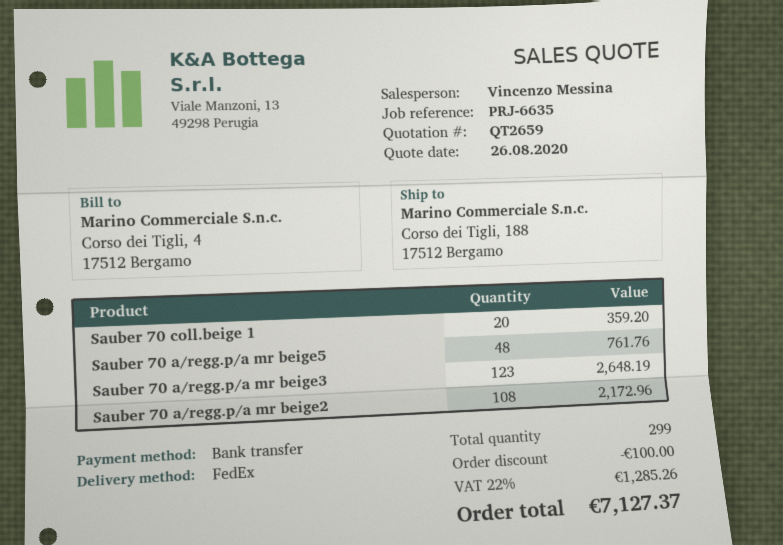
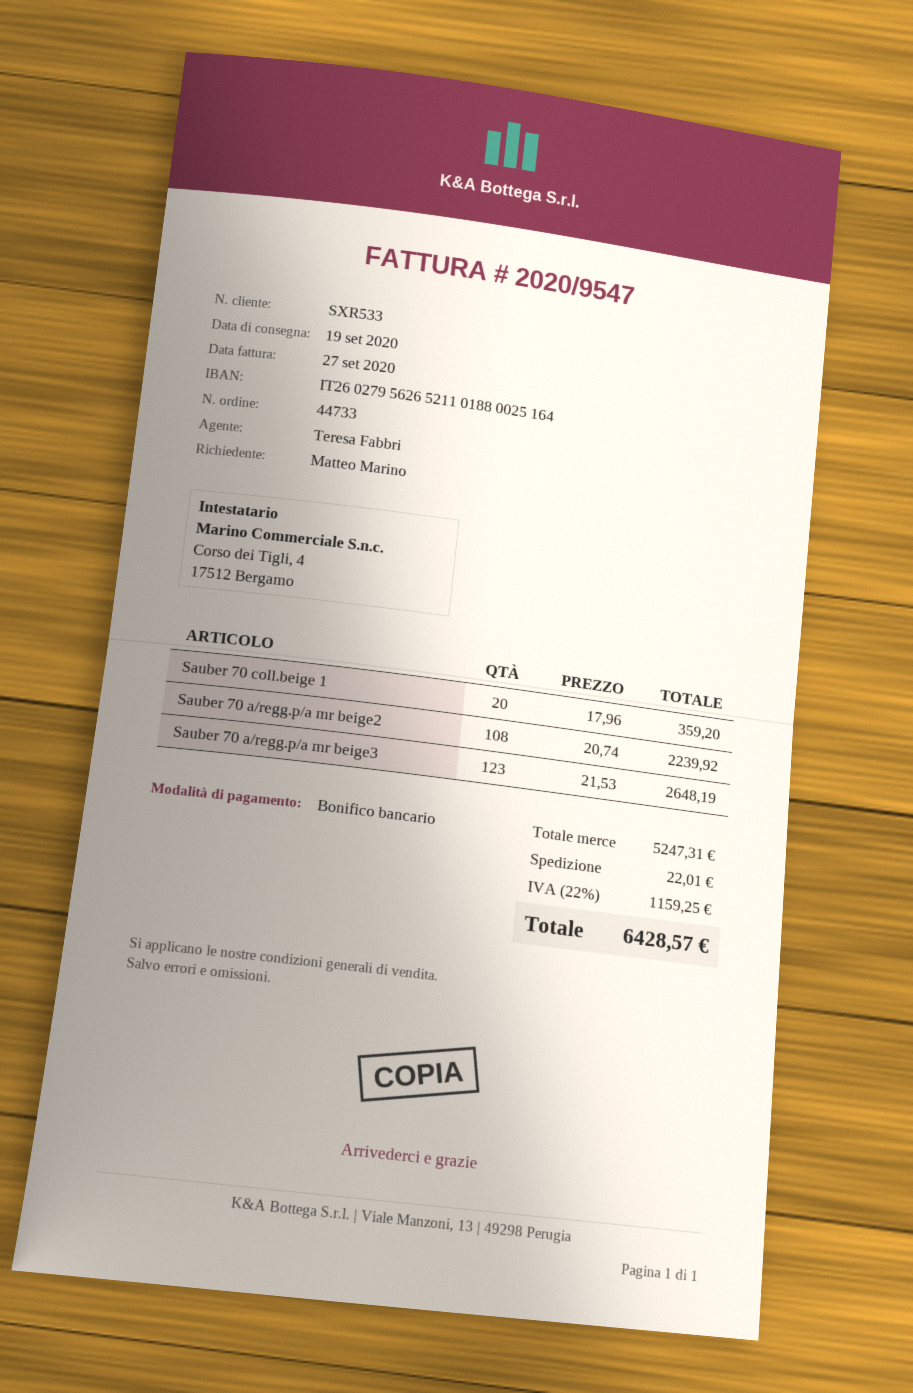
sales rep: Vincenzo Messina -> Teresa Fabbri
Sauber 70 a/regg.p/a mr beige5: 48 for 761.76 -> none
Sauber 70 a/regg.p/a mr beige2: 108 for 2172.96 -> 108 for 2239.92
discount: 100.00 -> none
shipping: none -> 22.01
tax: 22% = 1285.26 -> 22% = 1159.25
total: 7127.37 -> 6428.57

